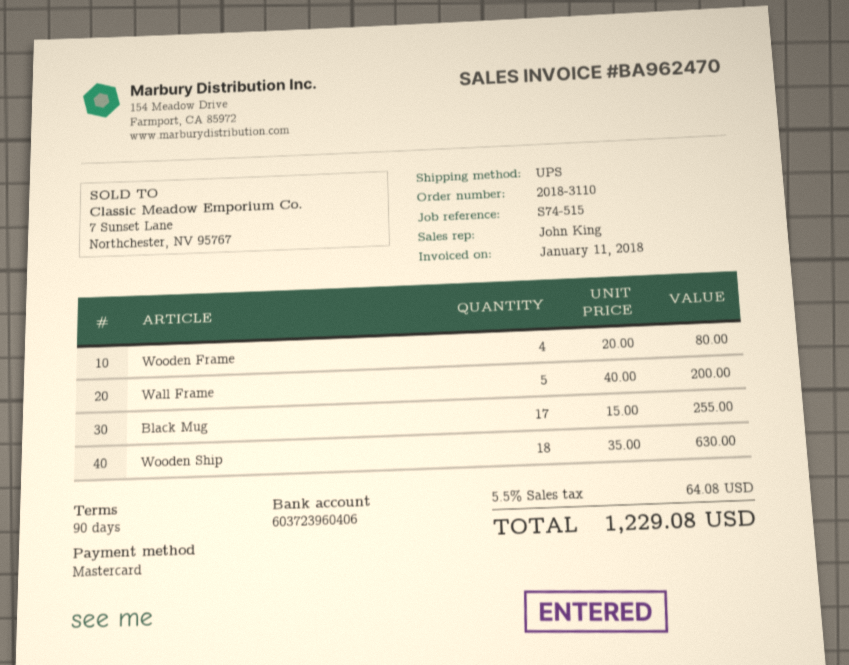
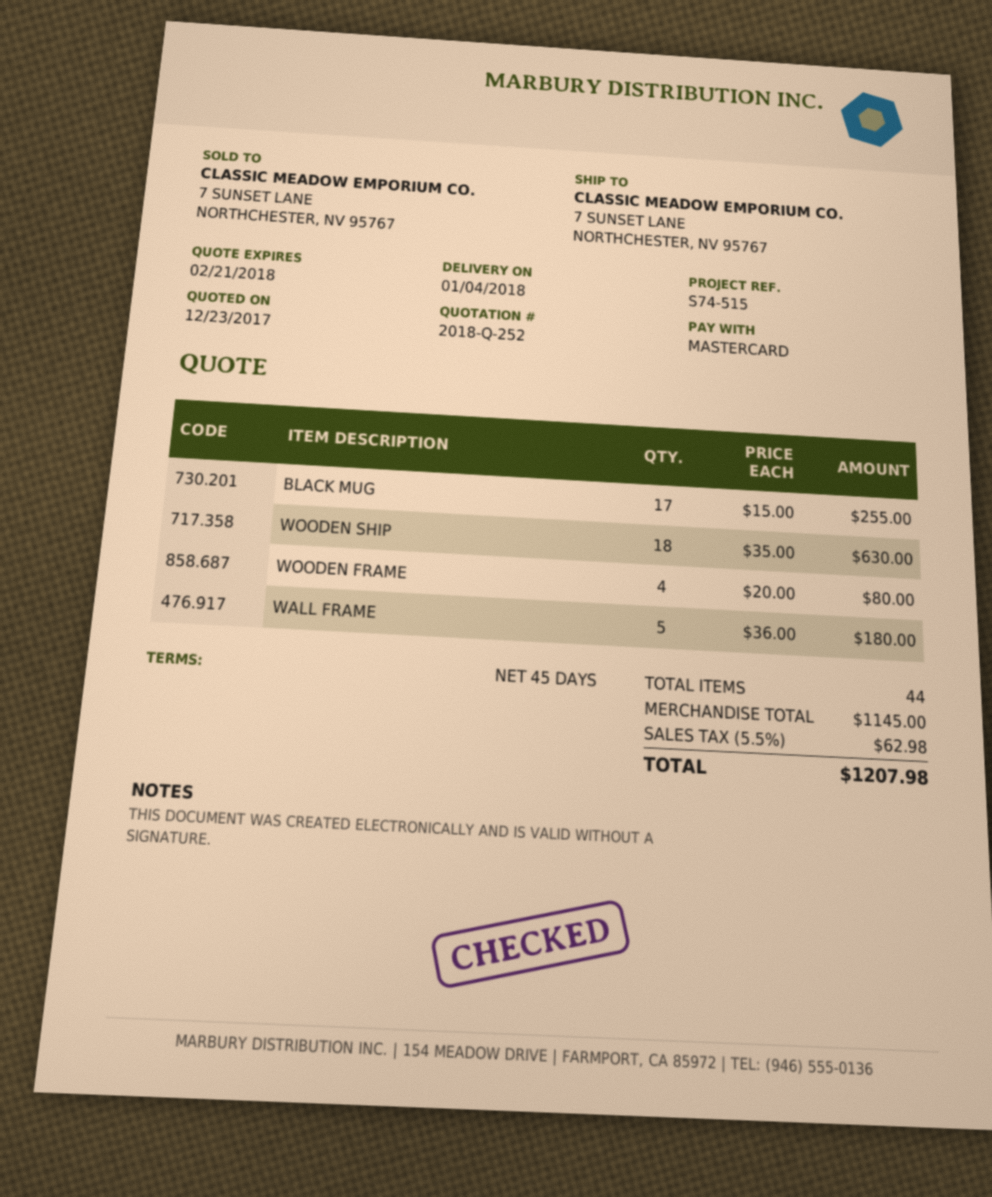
payment terms: 90 days -> 45 days
Wall Frame: 5 x 40.00 = 200.00 -> 5 x 36.00 = 180.00
tax: 5.5% = 64.08 -> 5.5% = 62.98
total: 1229.08 -> 1207.98

